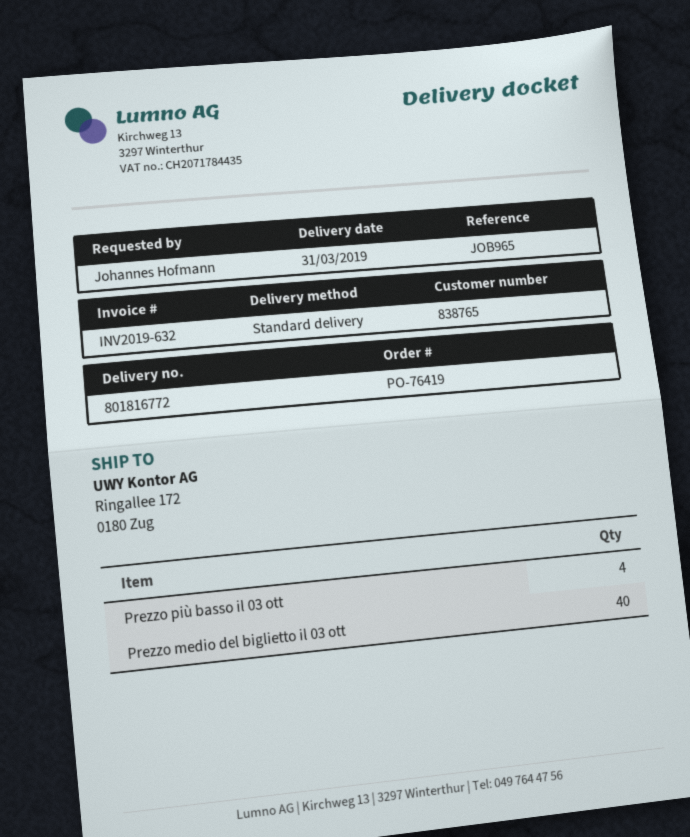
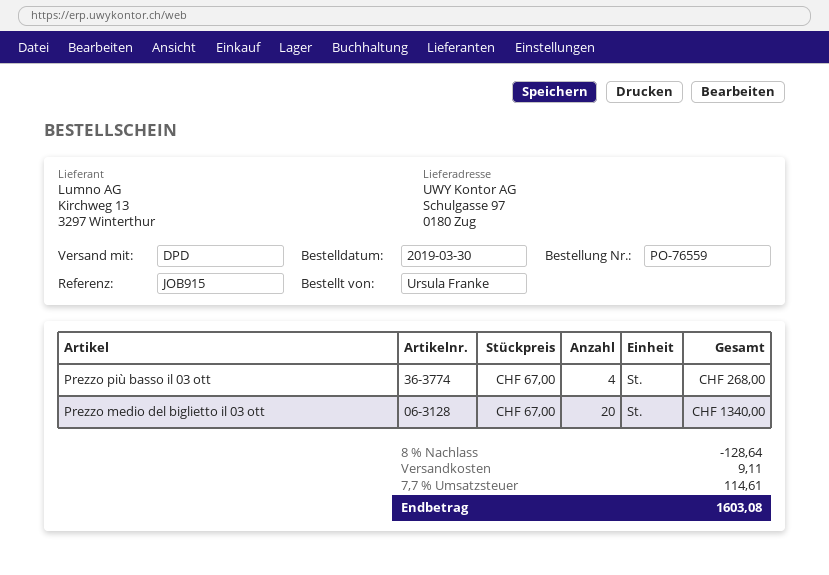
order number: PO-76419 -> PO-76559
reference: JOB965 -> JOB915
ordered by: Johannes Hofmann -> Ursula Franke
shipping method: standard -> DPD
ship to: Ringallee 172, 0180 Zug -> Schulgasse 97, 0180 Zug
Prezzo medio del biglietto il 03 ott: 40 -> 20

